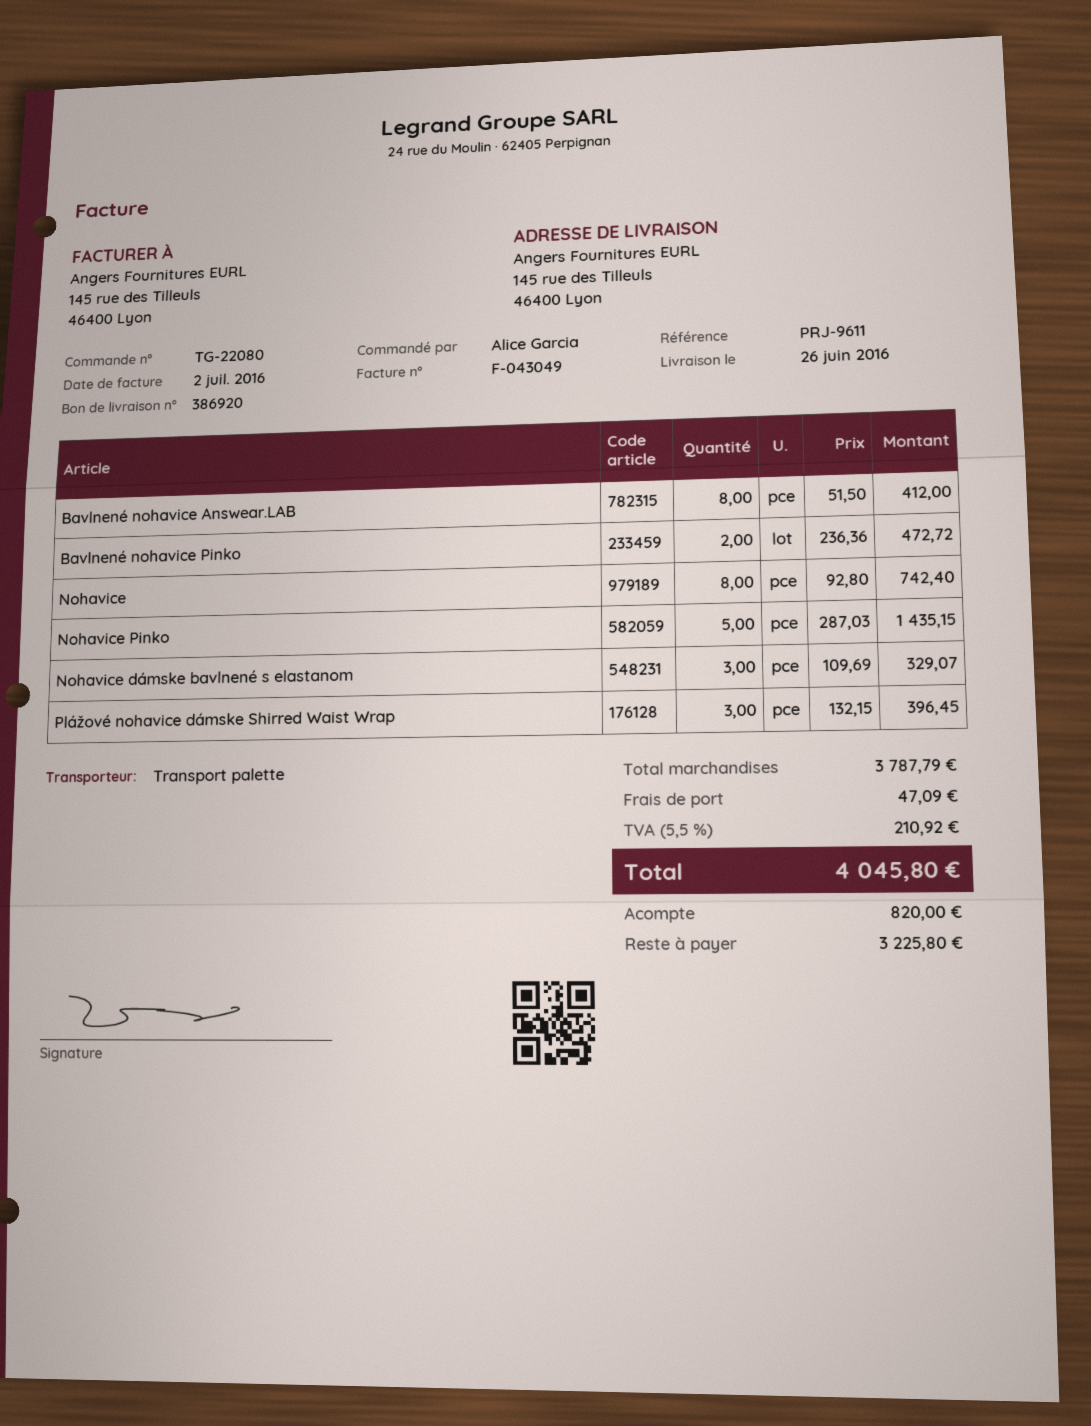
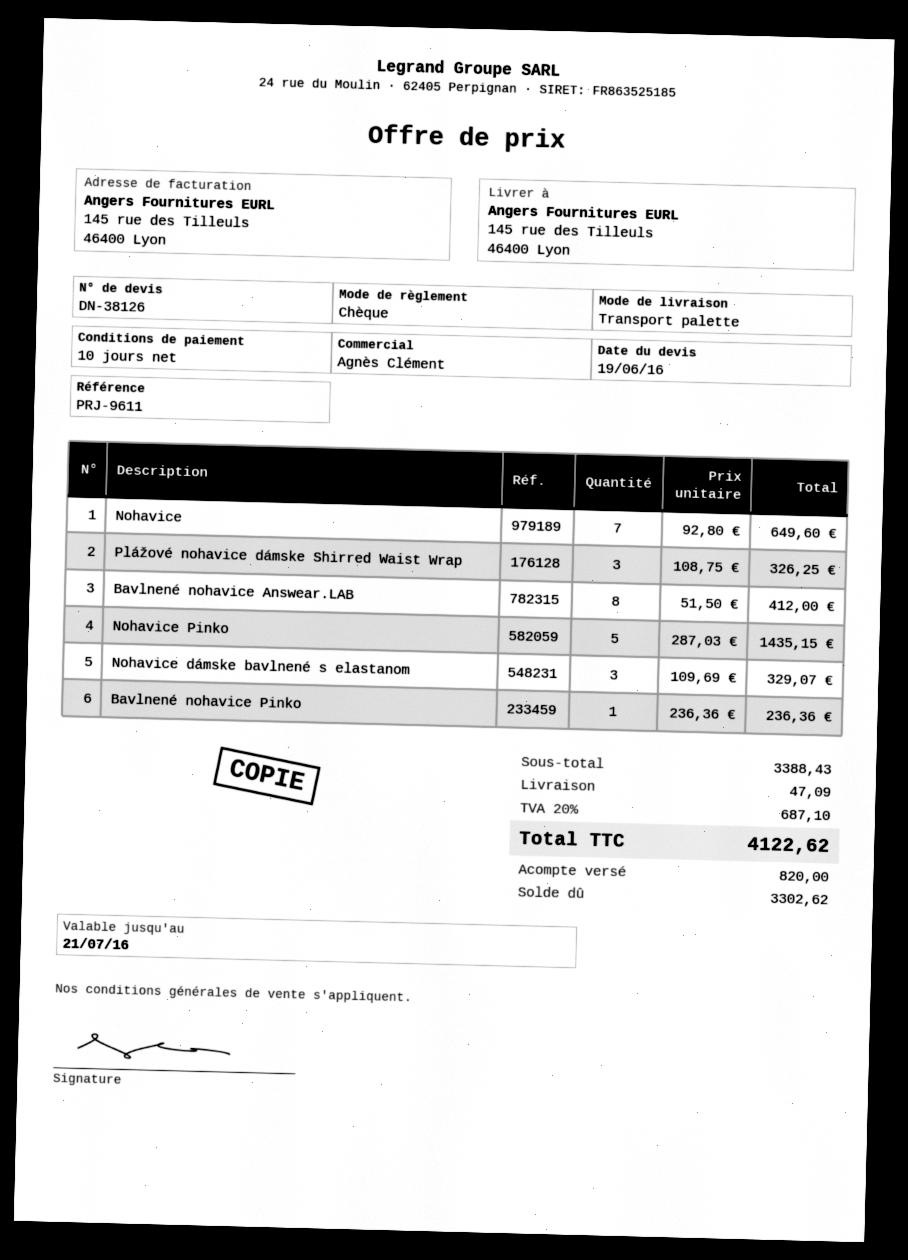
Bavlnené nohavice Pinko: 2 x 236.36 = 472.72 -> 1 x 236.36 = 236.36
Nohavice: 8 x 92.80 = 742.40 -> 7 x 92.80 = 649.60
Plážové nohavice dámske Shirred Waist Wrap: 3 x 132.15 = 396.45 -> 3 x 108.75 = 326.25
subtotal: 3787.79 -> 3388.43
tax: 5.5% = 210.92 -> 20% = 687.10
total: 4045.80 -> 4122.62
balance: 3225.80 -> 3302.62

